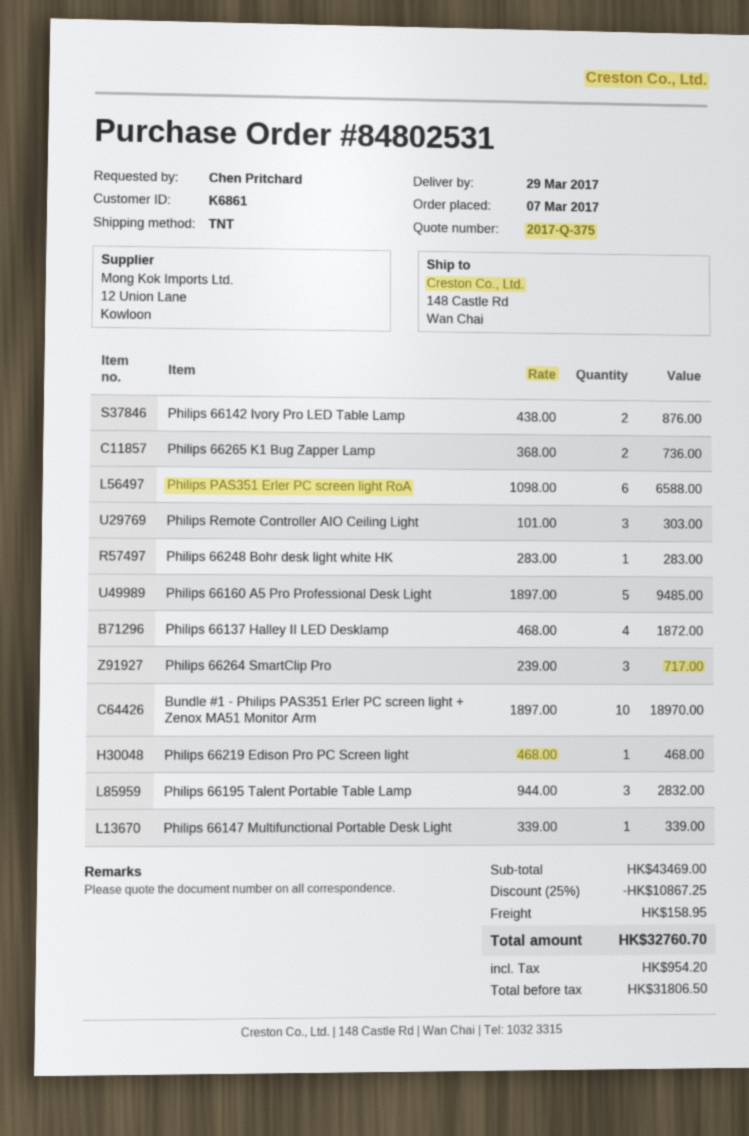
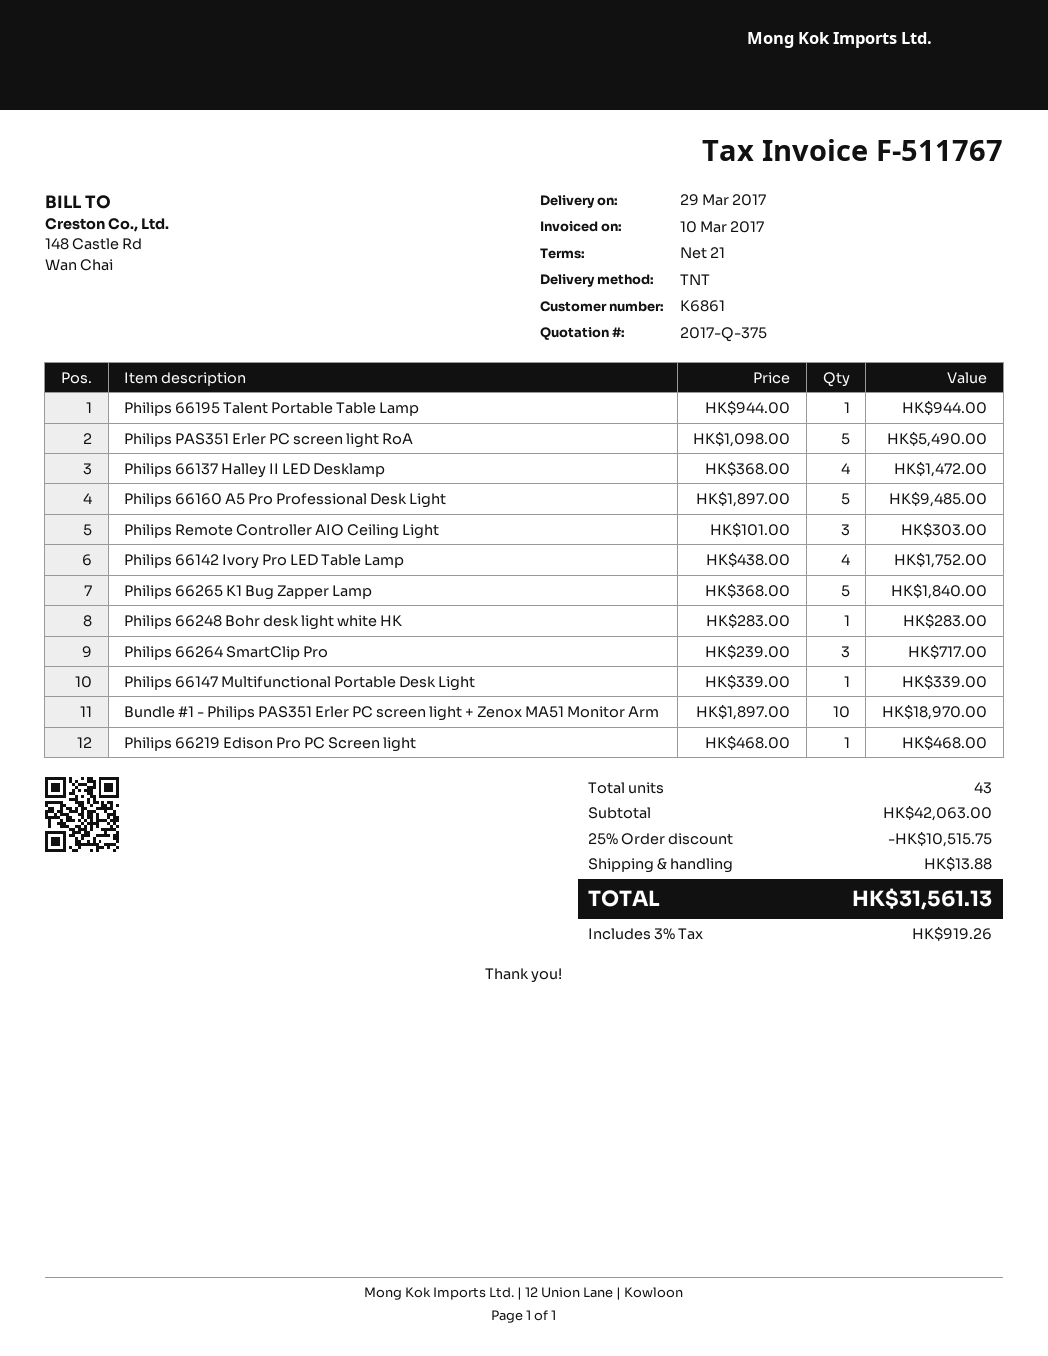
Philips 66142 Ivory Pro LED Table Lamp: 2 x 438.00 = 876.00 -> 4 x 438.00 = 1752.00
Philips 66265 K1 Bug Zapper Lamp: 2 x 368.00 = 736.00 -> 5 x 368.00 = 1840.00
Philips PAS351 Erler PC screen light RoA: 6 x 1098.00 = 6588.00 -> 5 x 1098.00 = 5490.00
Philips 66137 Halley II LED Desklamp: 4 x 468.00 = 1872.00 -> 4 x 368.00 = 1472.00
Philips 66195 Talent Portable Table Lamp: 3 x 944.00 = 2832.00 -> 1 x 944.00 = 944.00
subtotal: 43469.00 -> 42063.00
discount: 25% = 10867.25 -> 25% = 10515.75
shipping: 158.95 -> 13.88
tax: 954.20 -> 919.26
total: 32760.70 -> 31561.13

